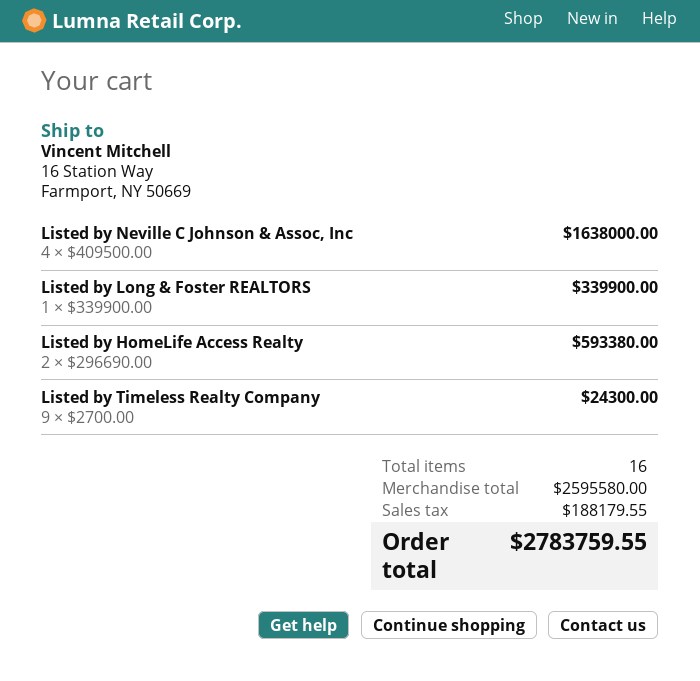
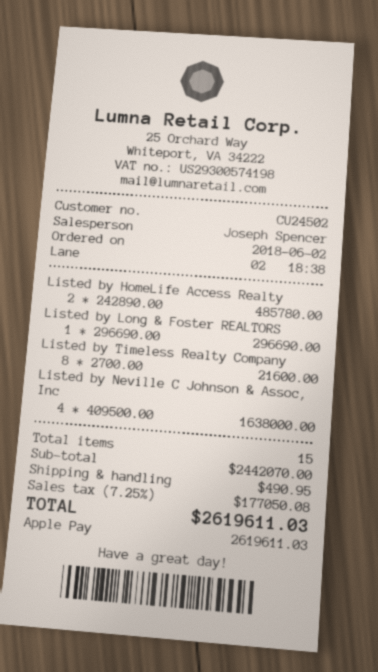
Listed by Long & Foster REALTORS: 1 x 339900.00 = 339900.00 -> 1 x 296690.00 = 296690.00
Listed by HomeLife Access Realty: 2 x 296690.00 = 593380.00 -> 2 x 242890.00 = 485780.00
Listed by Timeless Realty Company: 9 x 2700.00 = 24300.00 -> 8 x 2700.00 = 21600.00
total quantity: 16 -> 15
subtotal: 2595580.00 -> 2442070.00
shipping: none -> 490.95
tax: 188179.55 -> 177050.08
total: 2783759.55 -> 2619611.03

